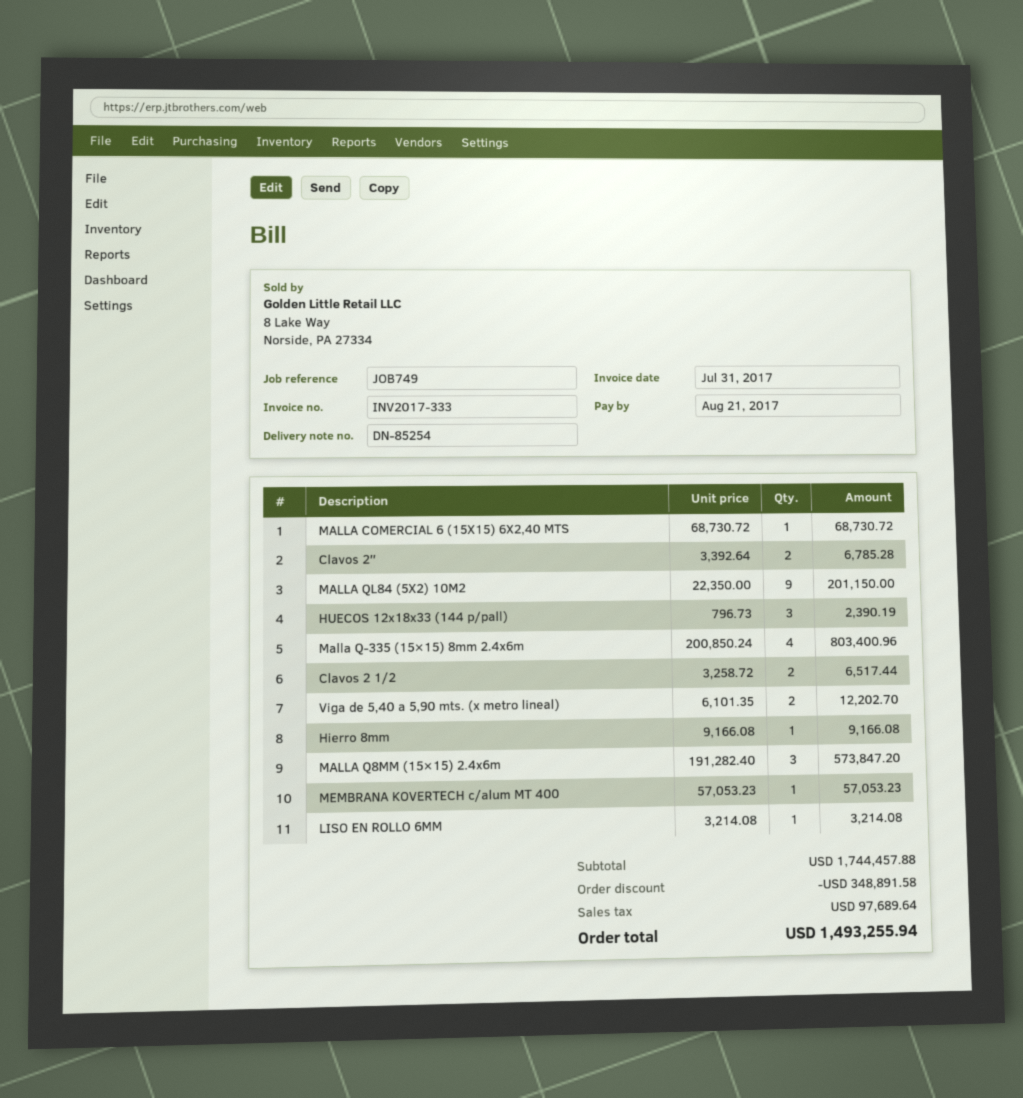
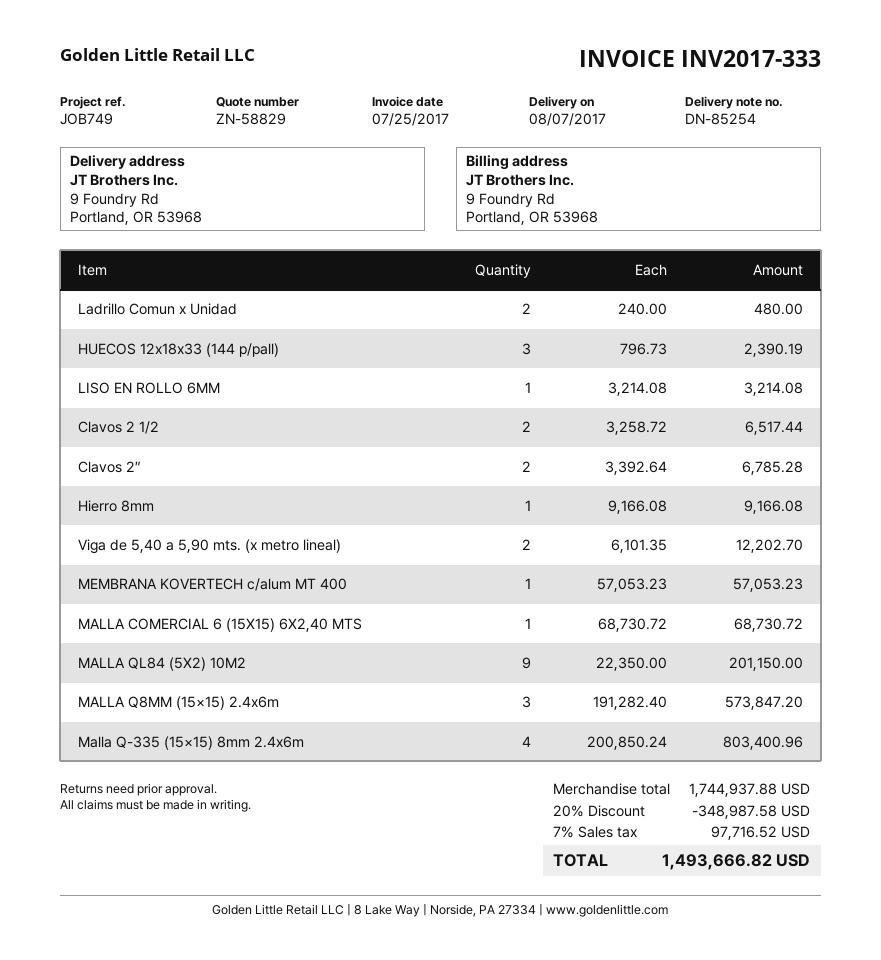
invoice date: 2017-07-31 -> 2017-07-25
Ladrillo Comun x Unidad: none -> 2 x 240.00 = 480.00
subtotal: 1744457.88 -> 1744937.88
discount: 348891.58 -> 348987.58
tax: 97689.64 -> 97716.52
total: 1493255.94 -> 1493666.82

